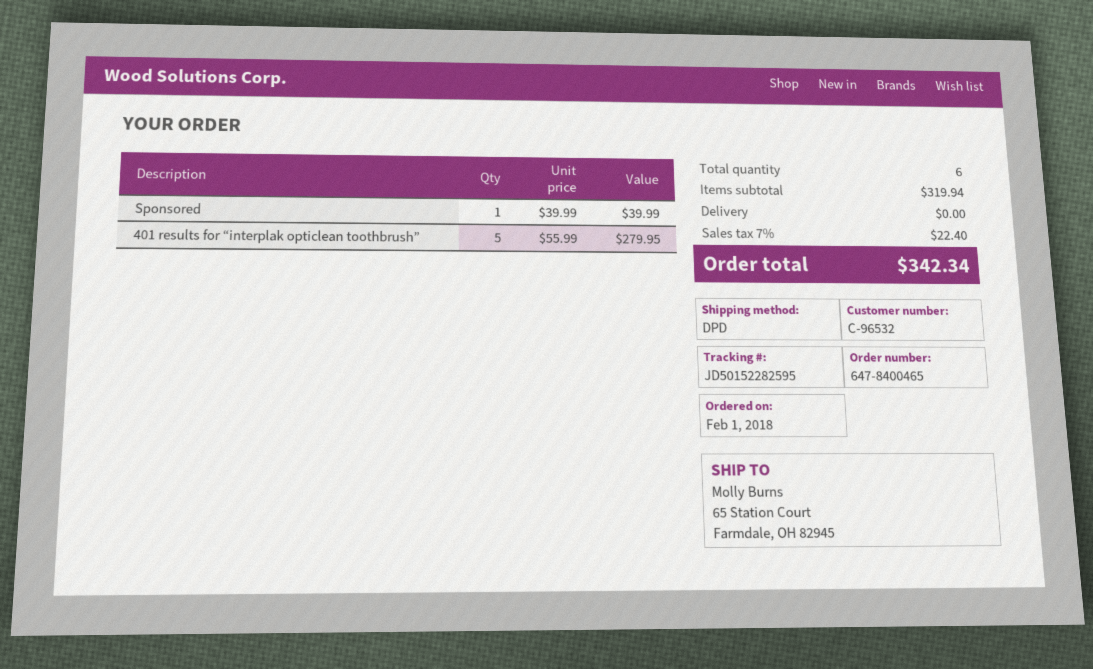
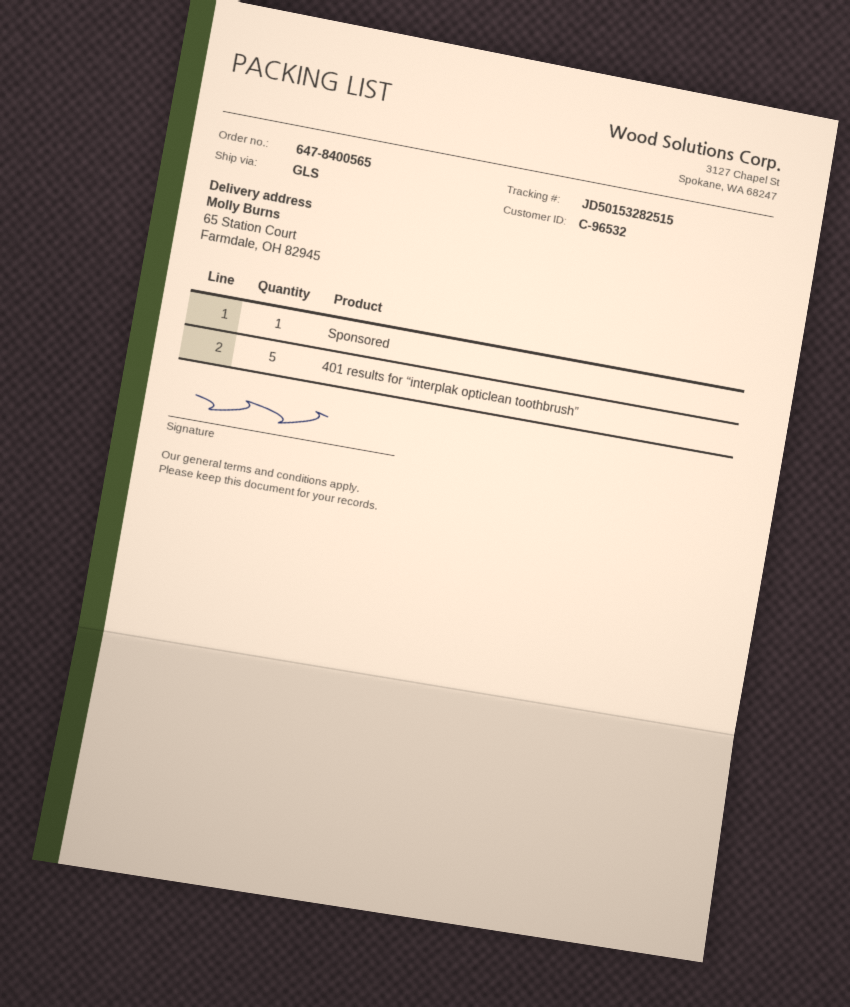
order number: 647-8400465 -> 647-8400565
shipping method: DPD -> GLS
tracking number: JD50152282595 -> JD50153282515

